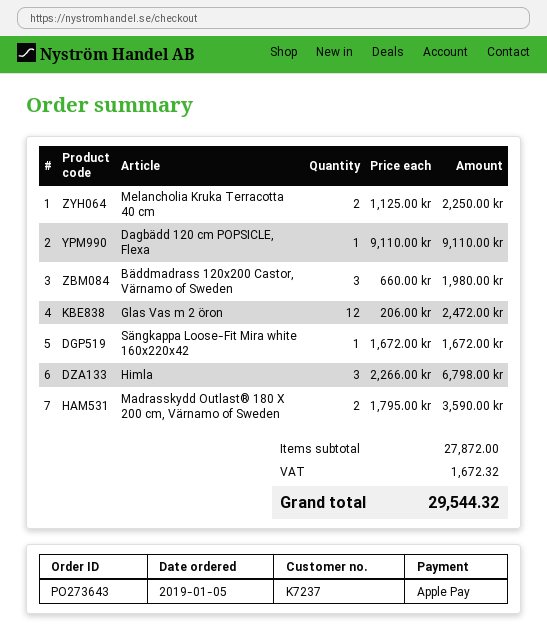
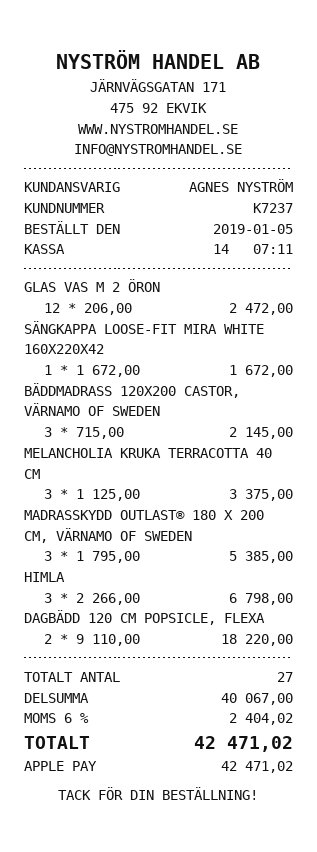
Melancholia Kruka Terracotta 40 cm: 2 x 1125.00 = 2250.00 -> 3 x 1125.00 = 3375.00
Dagbädd 120 cm POPSICLE, Flexa: 1 x 9110.00 = 9110.00 -> 2 x 9110.00 = 18220.00
Bäddmadrass 120x200 Castor, Värnamo of Sweden: 3 x 660.00 = 1980.00 -> 3 x 715.00 = 2145.00
Madrasskydd Outlast® 180 X 200 cm, Värnamo of Sweden: 2 x 1795.00 = 3590.00 -> 3 x 1795.00 = 5385.00
subtotal: 27872.00 -> 40067.00
tax: 1672.32 -> 2404.02
total: 29544.32 -> 42471.02

